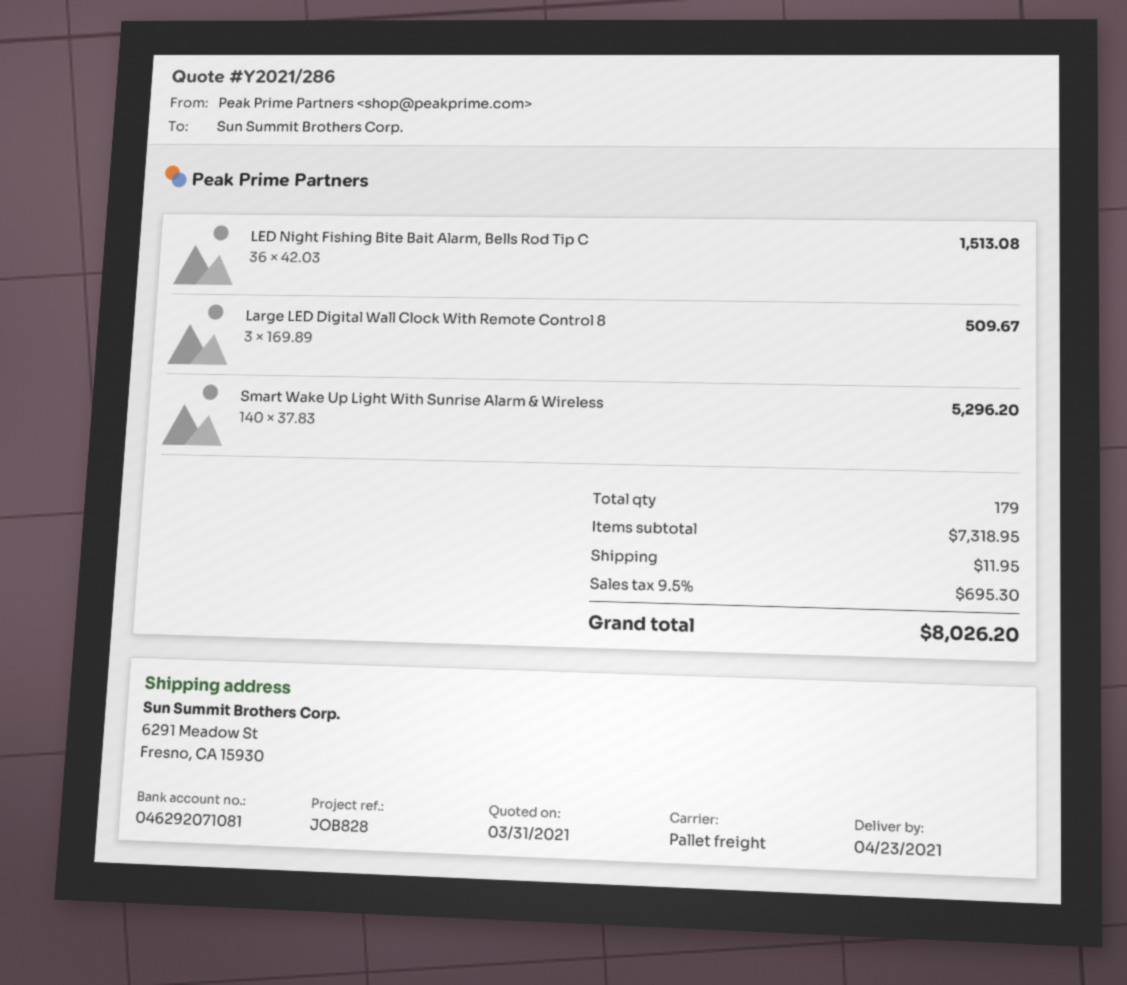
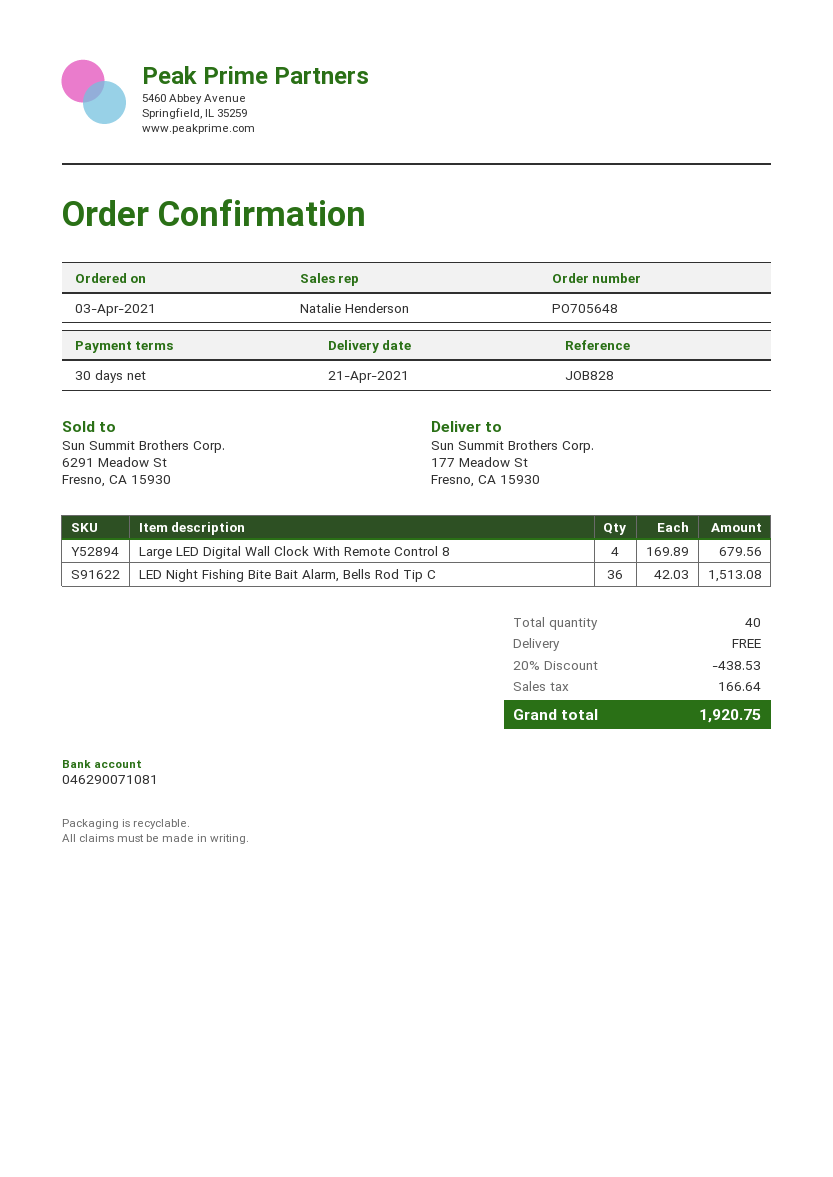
delivery date: 2021-04-23 -> 2021-04-21
bank account: 046292071081 -> 046290071081
ship to: 6291 Meadow St, Fresno, CA 15930 -> 177 Meadow St, Fresno, CA 15930
Large LED Digital Wall Clock With Remote Control 8: 3 x 169.89 = 509.67 -> 4 x 169.89 = 679.56
Smart Wake Up Light With Sunrise Alarm & Wireless: 140 x 37.83 = 5296.20 -> none
total quantity: 179 -> 40
discount: none -> 20% = 438.53
shipping: 11.95 -> 0.00
tax: 695.30 -> 166.64
total: 8026.20 -> 1920.75

